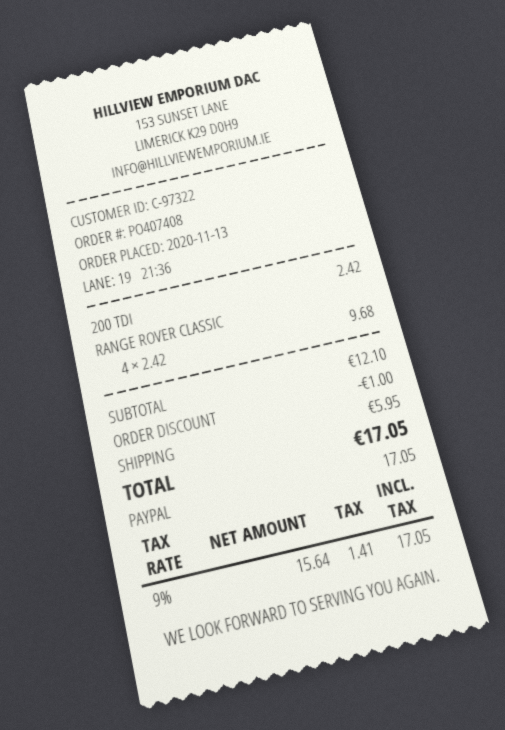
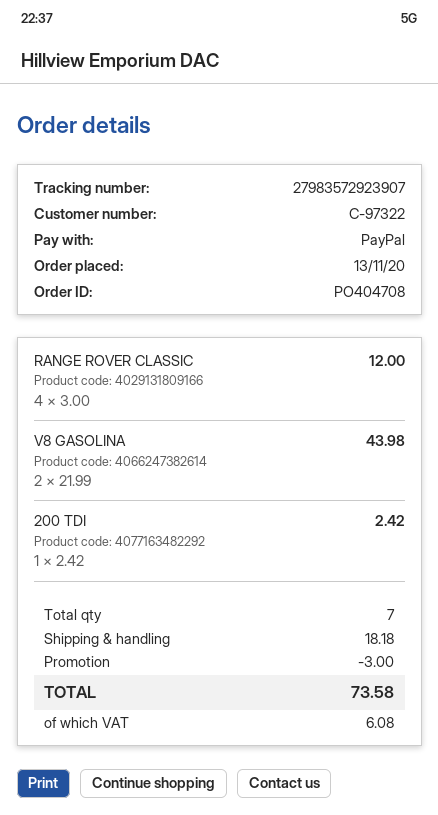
order number: PO407408 -> PO404708
RANGE ROVER CLASSIC: 4 x 2.42 = 9.68 -> 4 x 3.00 = 12.00
V8 GASOLINA: none -> 2 x 21.99 = 43.98
discount: 1.00 -> 3.00
shipping: 5.95 -> 18.18
tax: 1.41 -> 6.08
total: 17.05 -> 73.58

